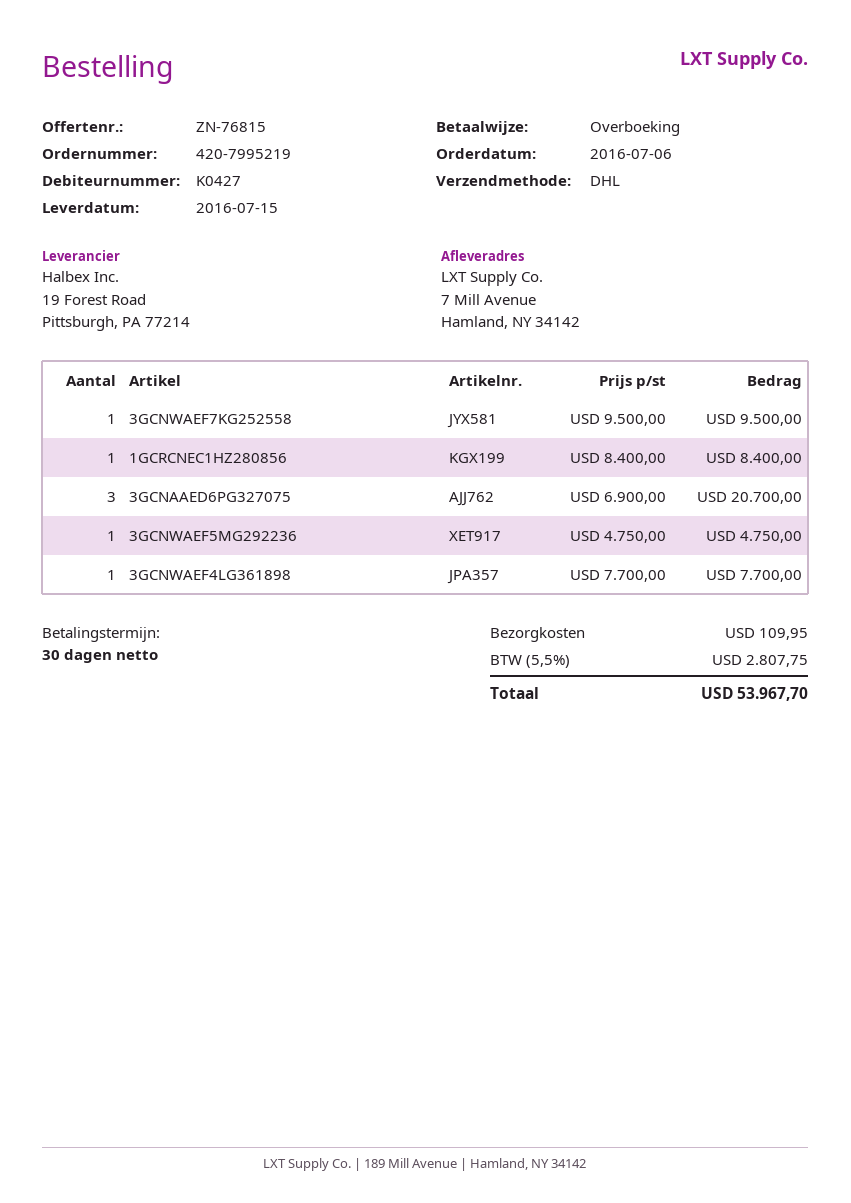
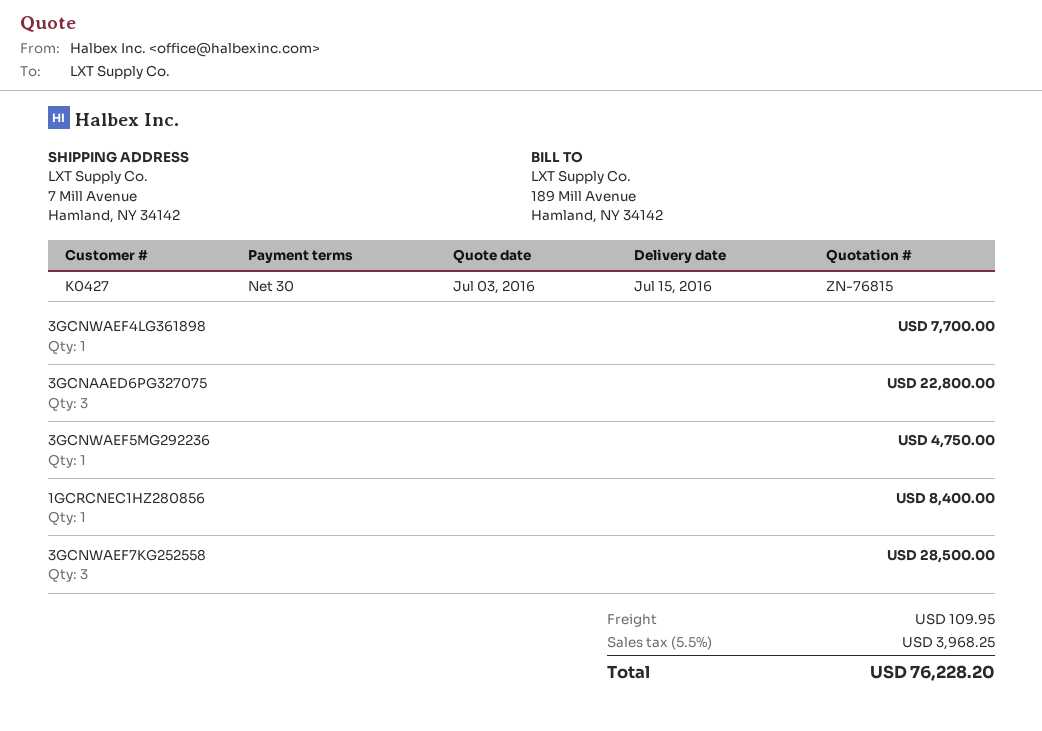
3GCNWAEF7KG252558: 1 for 9500.00 -> 3 for 28500.00
3GCNAAED6PG327075: 3 for 20700.00 -> 3 for 22800.00
tax: 5.5% = 2807.75 -> 5.5% = 3968.25
total: 53967.70 -> 76228.20

